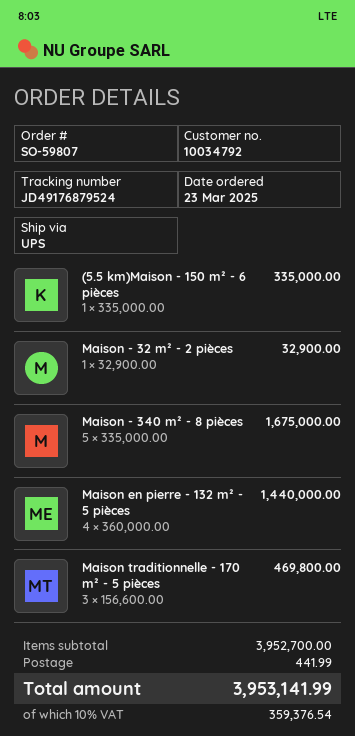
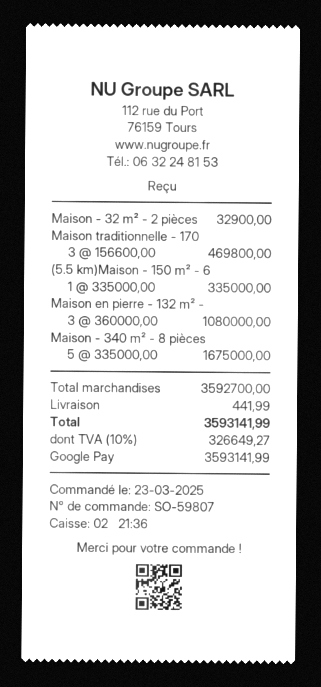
Maison en pierre - 132 m² - 5 pièces: 4 x 360000.00 = 1440000.00 -> 3 x 360000.00 = 1080000.00
subtotal: 3952700.00 -> 3592700.00
tax: 10% = 359376.54 -> 10% = 326649.27
total: 3953141.99 -> 3593141.99

